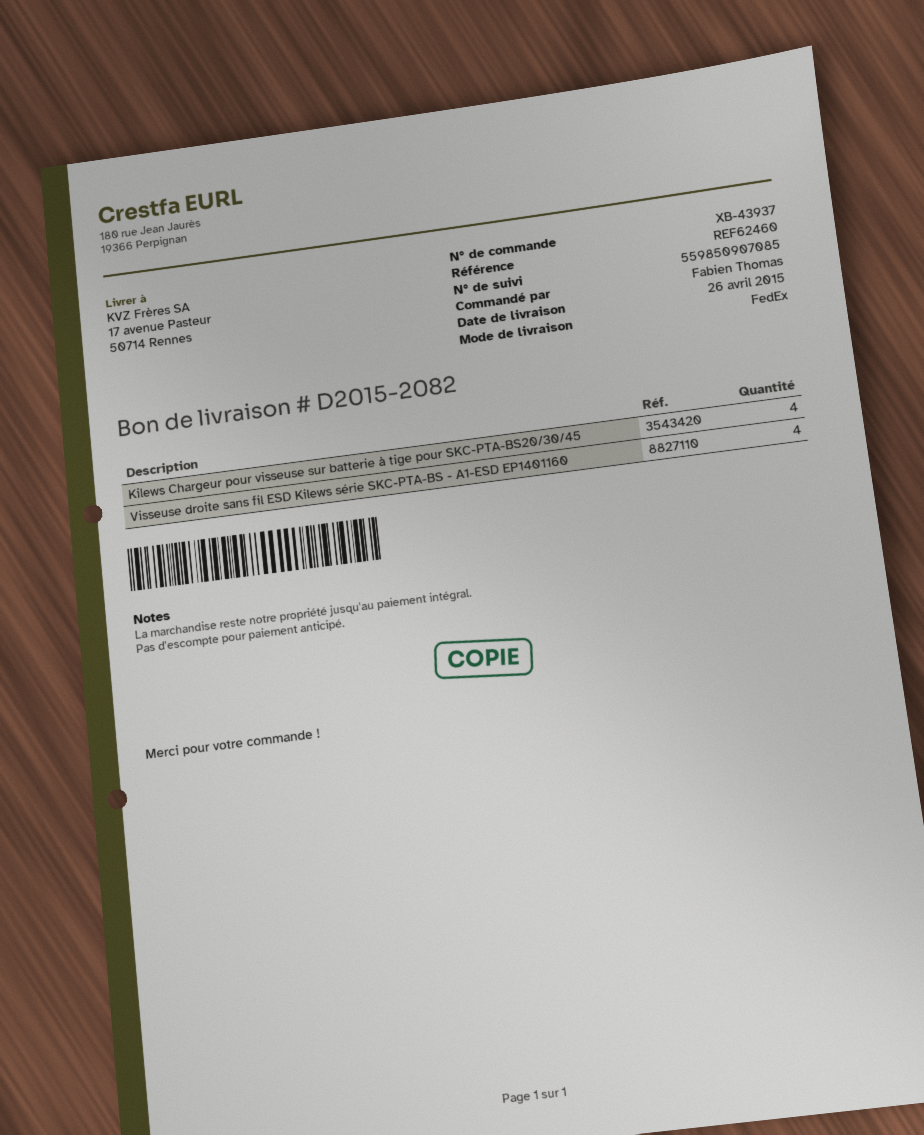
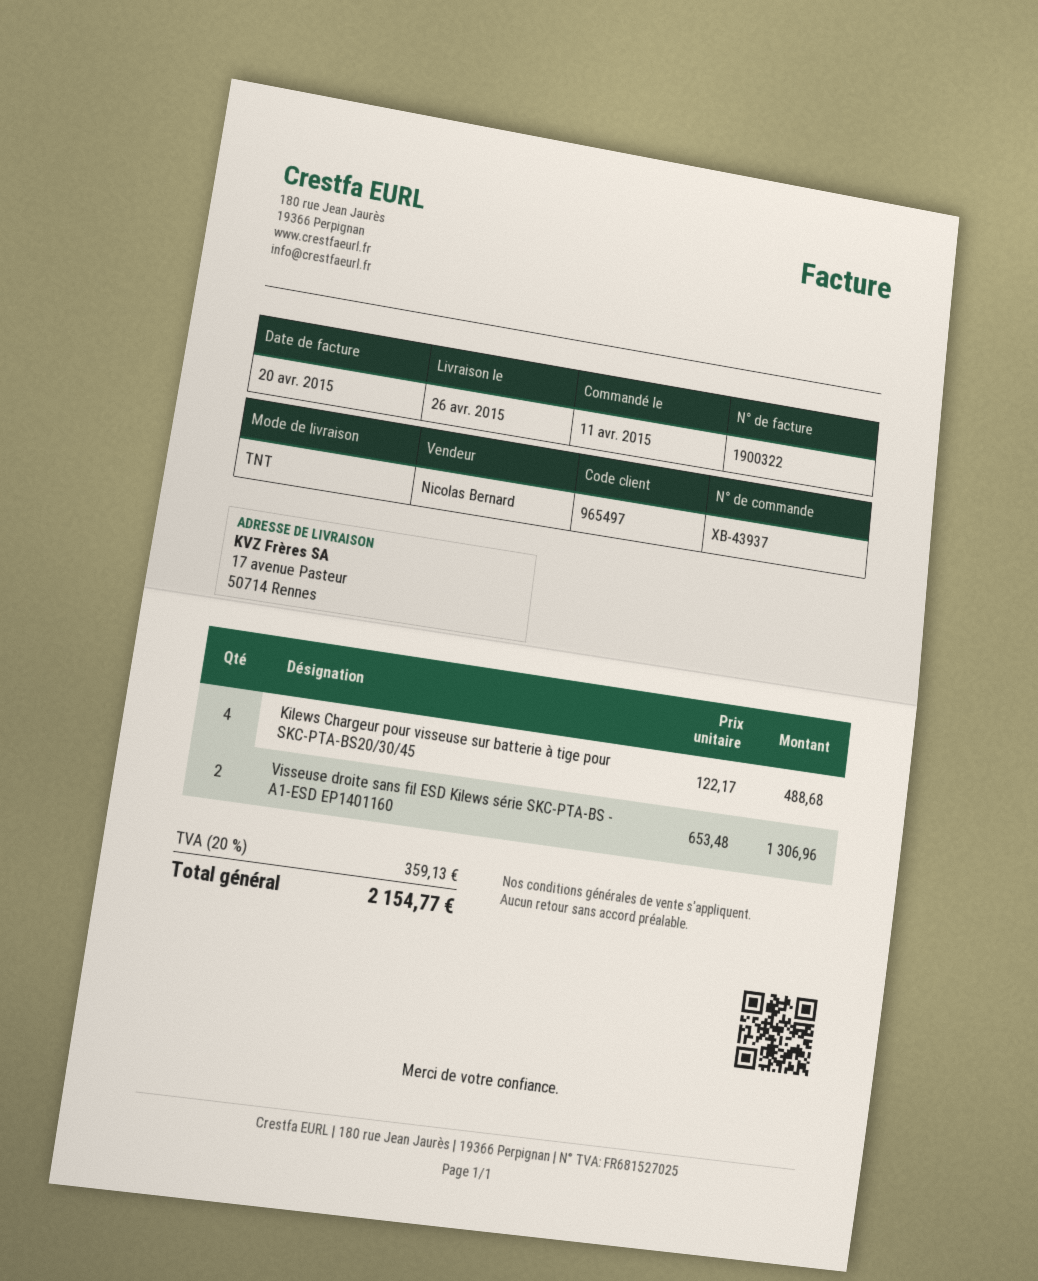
shipping method: FedEx -> TNT
Visseuse droite sans fil ESD Kilews série SKC-PTA-BS - A1-ESD EP1401160: 4 -> 2

